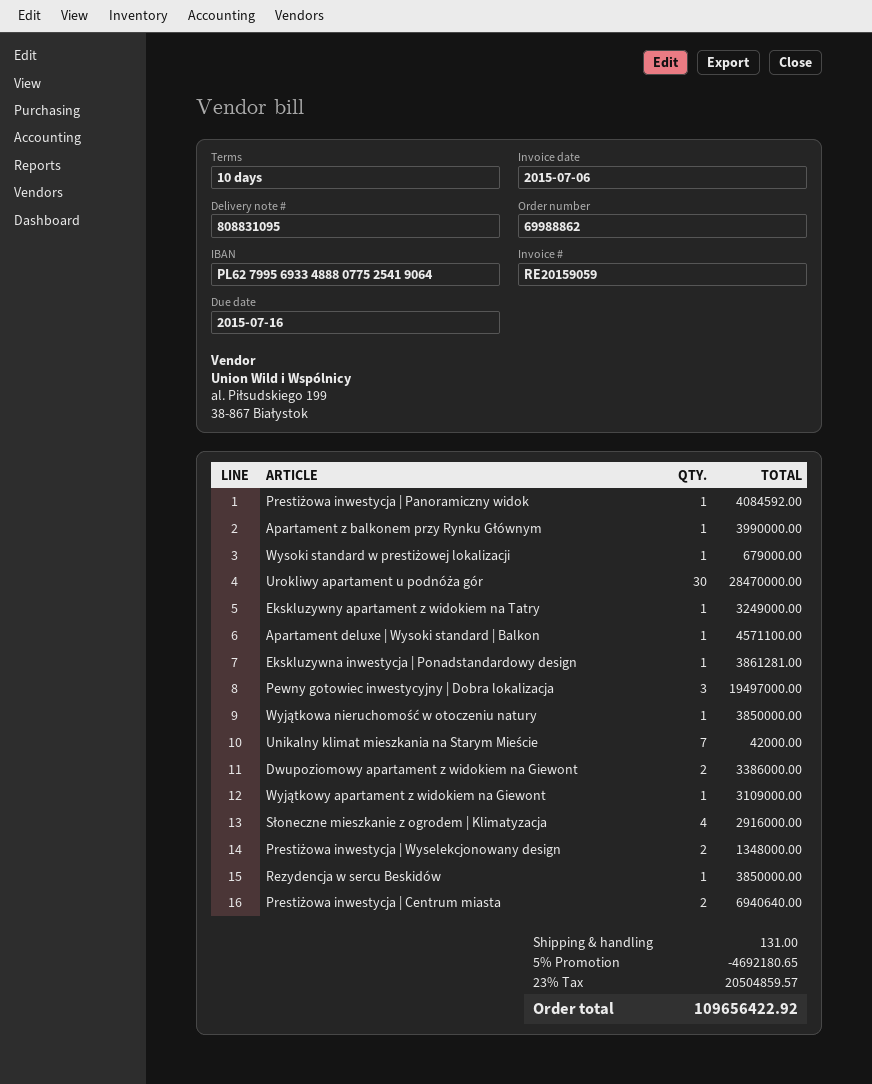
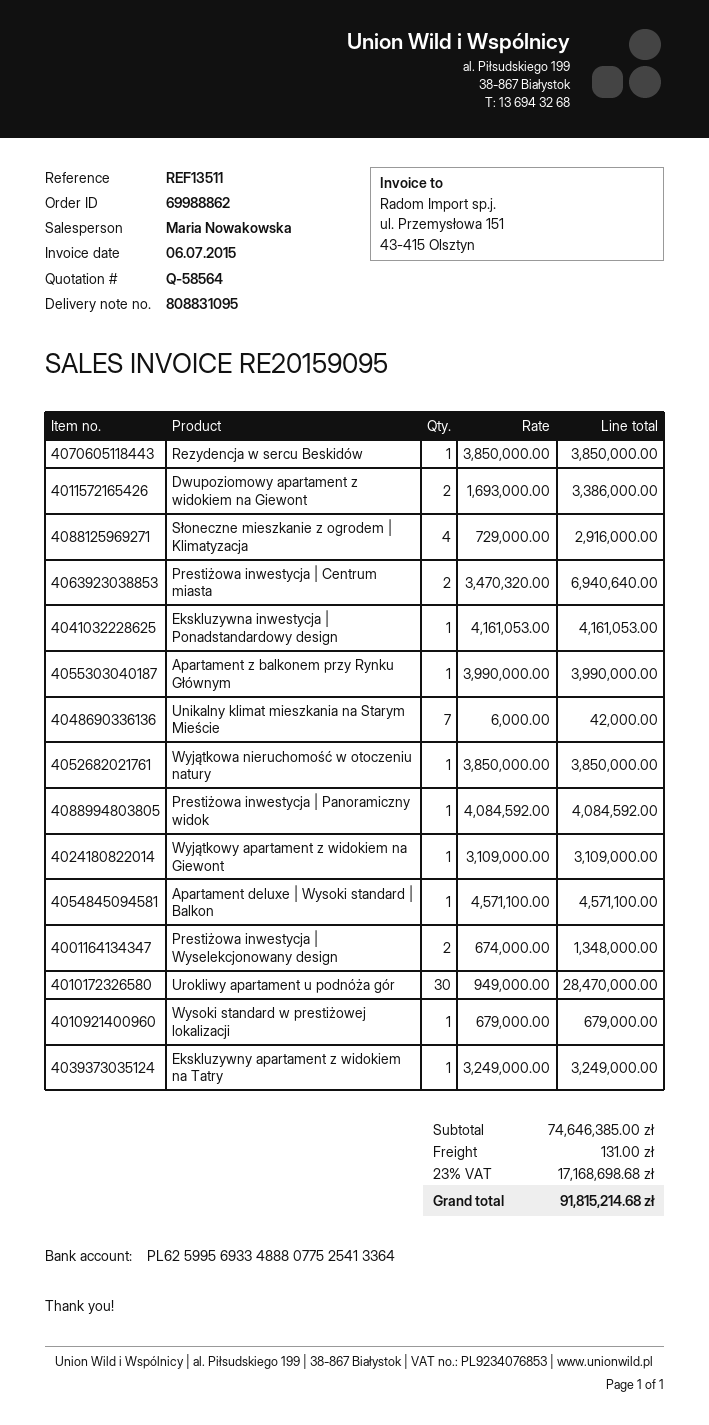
invoice number: RE20159059 -> RE20159095
bank account: PL62799569334888077525419064 -> PL62599569334888077525413364
Ekskluzywna inwestycja | Ponadstandardowy design: 1 for 3861281.00 -> 1 for 4161053.00
Pewny gotowiec inwestycyjny | Dobra lokalizacja: 3 for 19497000.00 -> none
discount: 5% = 4692180.65 -> none
tax: 23% = 20504859.57 -> 23% = 17168698.68
total: 109656422.92 -> 91815214.68

